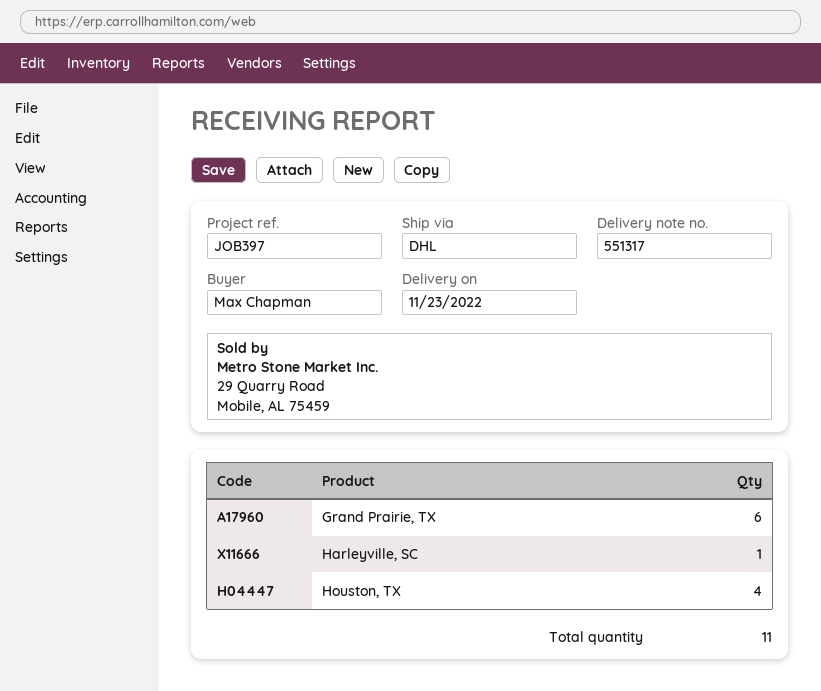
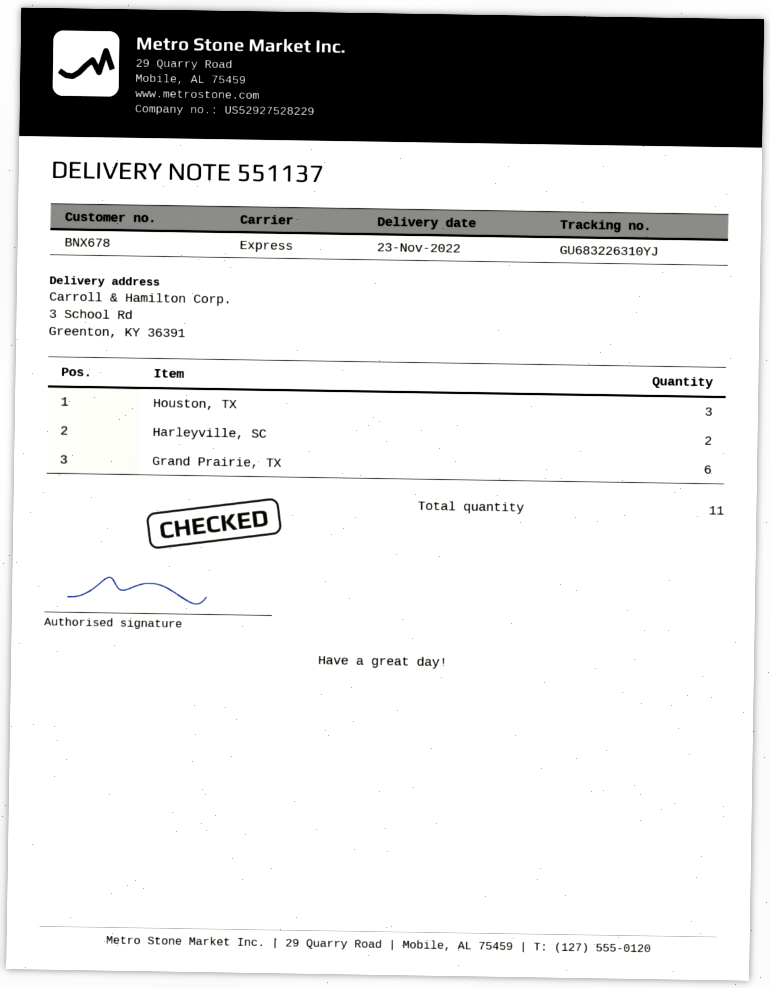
delivery note number: 551317 -> 551137
shipping method: DHL -> express
Harleyville, SC: 1 -> 2
Houston, TX: 4 -> 3

